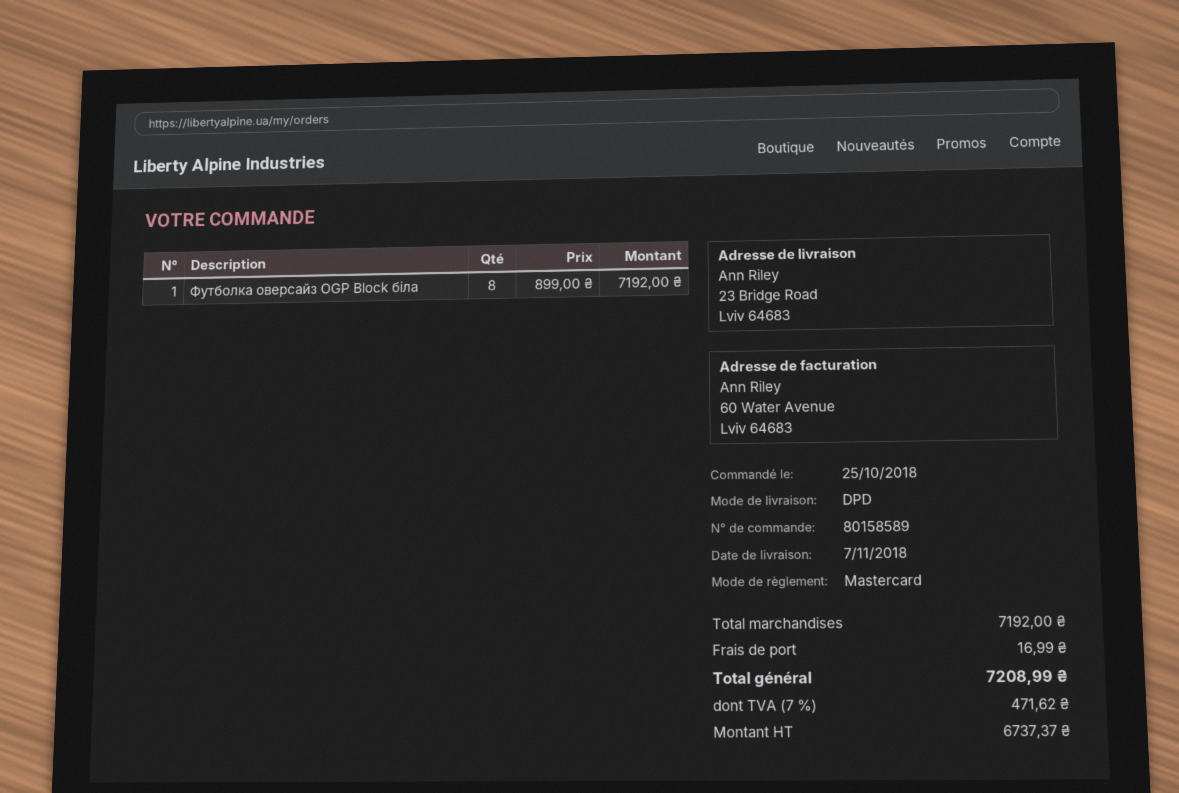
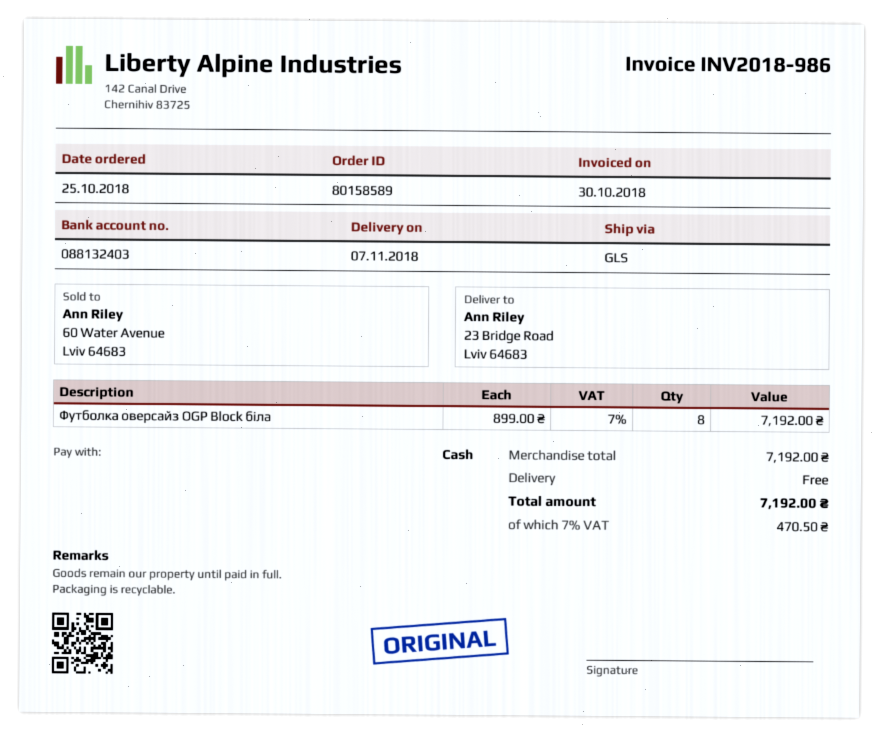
payment method: Mastercard -> cash
shipping method: DPD -> GLS
shipping: 16.99 -> 0.00
tax: 7% = 471.62 -> 7% = 470.50
total: 7208.99 -> 7192.00

